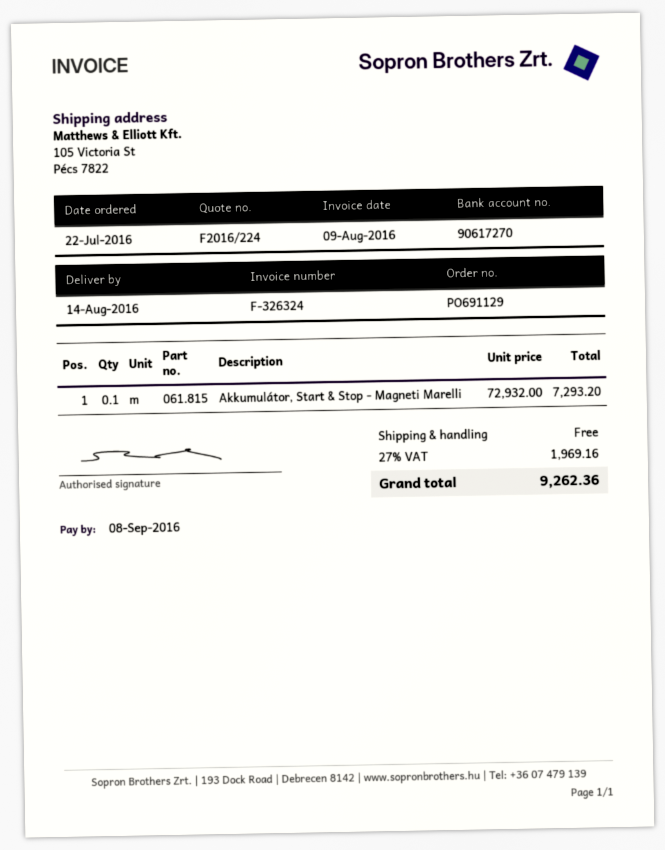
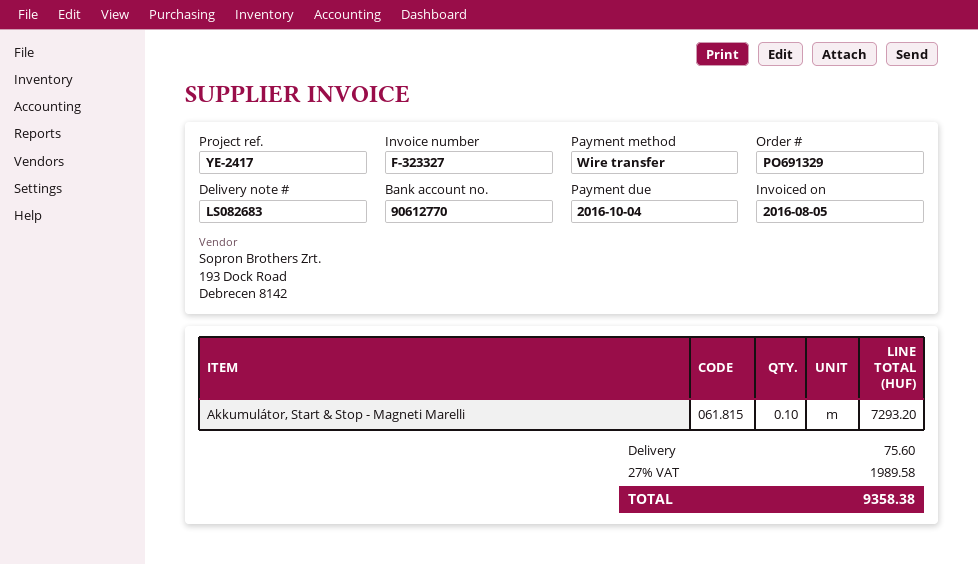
order number: PO691129 -> PO691329
invoice number: F-326324 -> F-323327
invoice date: 2016-08-09 -> 2016-08-05
due date: 2016-09-08 -> 2016-10-04
bank account: 90617270 -> 90612770
shipping: 0.00 -> 75.60
tax: 27% = 1969.16 -> 27% = 1989.58
total: 9262.36 -> 9358.38

